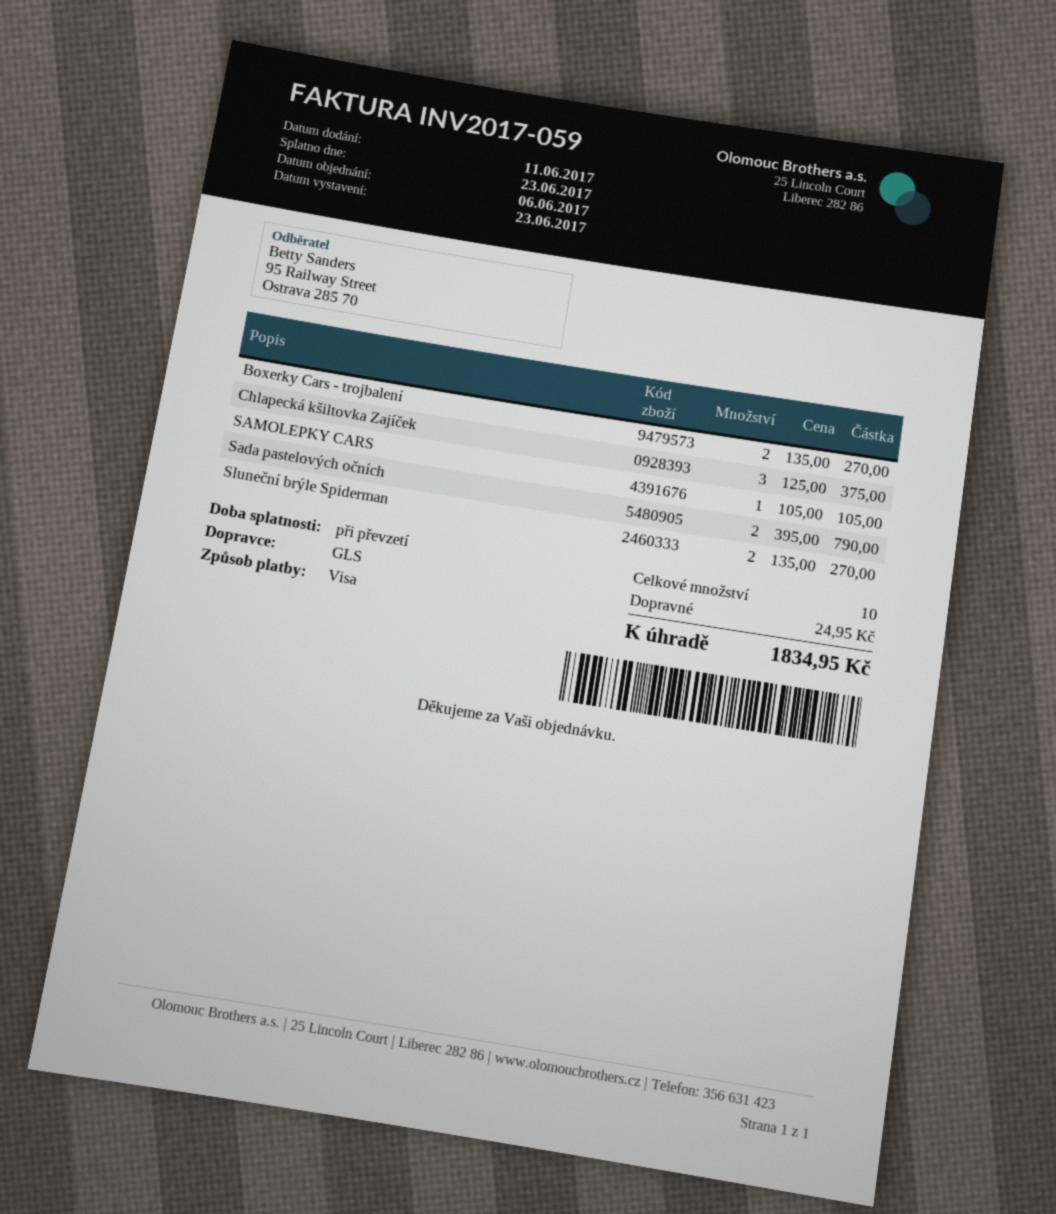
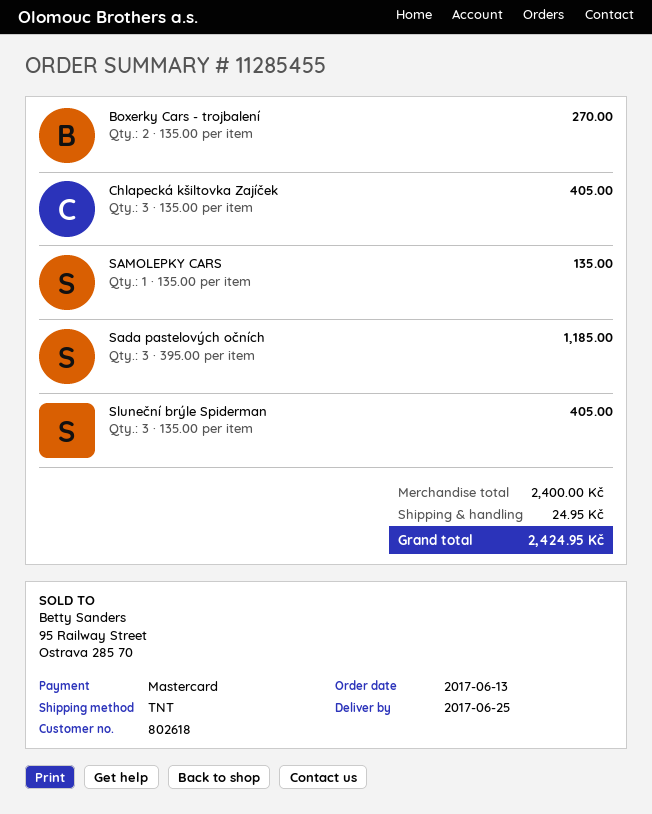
order date: 2017-06-06 -> 2017-06-13
delivery date: 2017-06-11 -> 2017-06-25
payment method: Visa -> Mastercard
shipping method: GLS -> TNT
Chlapecká kšiltovka Zajíček: 3 x 125.00 = 375.00 -> 3 x 135.00 = 405.00
SAMOLEPKY CARS: 1 x 105.00 = 105.00 -> 1 x 135.00 = 135.00
Sada pastelových očních: 2 x 395.00 = 790.00 -> 3 x 395.00 = 1185.00
Sluneční brýle Spiderman: 2 x 135.00 = 270.00 -> 3 x 135.00 = 405.00
total: 1834.95 -> 2424.95

